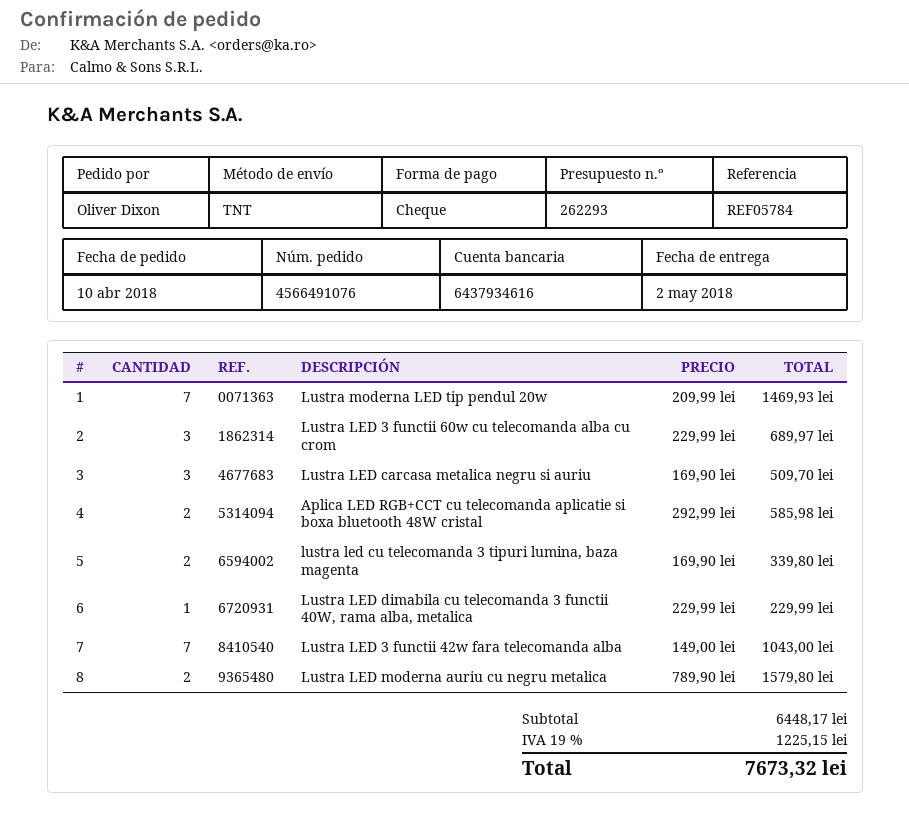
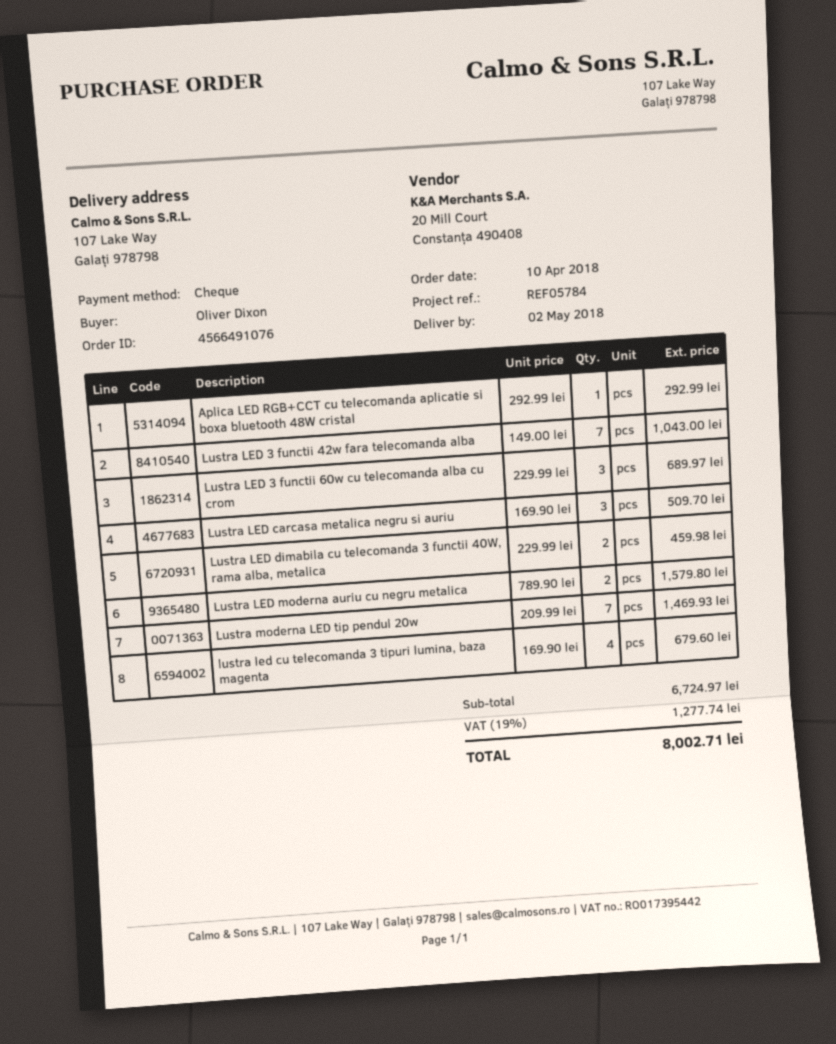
Aplica LED RGB+CCT cu telecomanda aplicatie si boxa bluetooth 48W cristal: 2 x 292.99 = 585.98 -> 1 x 292.99 = 292.99
lustra led cu telecomanda 3 tipuri lumina, baza magenta: 2 x 169.90 = 339.80 -> 4 x 169.90 = 679.60
Lustra LED dimabila cu telecomanda 3 functii 40W, rama alba, metalica: 1 x 229.99 = 229.99 -> 2 x 229.99 = 459.98
subtotal: 6448.17 -> 6724.97
tax: 19% = 1225.15 -> 19% = 1277.74
total: 7673.32 -> 8002.71

